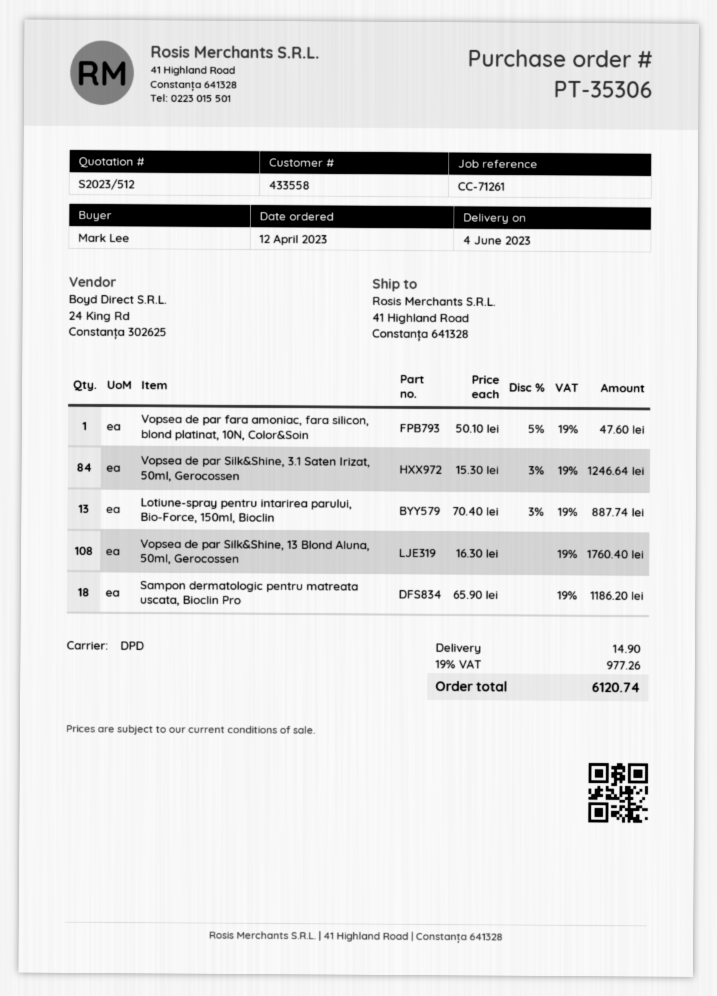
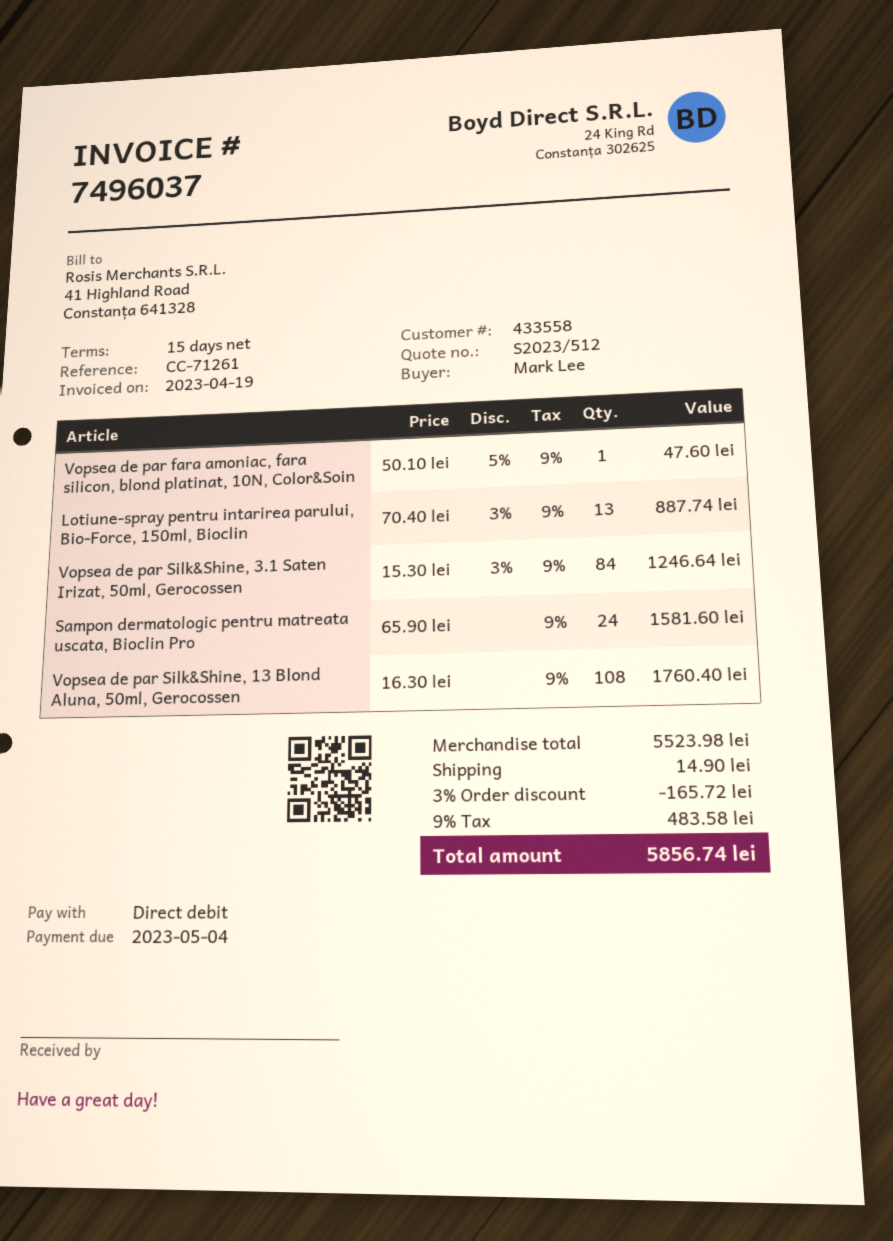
Sampon dermatologic pentru matreata uscata, Bioclin Pro: 18 x 65.90 = 1186.20 -> 24 x 65.90 = 1581.60
discount: none -> 3% = 165.72
tax: 19% = 977.26 -> 9% = 483.58
total: 6120.74 -> 5856.74

